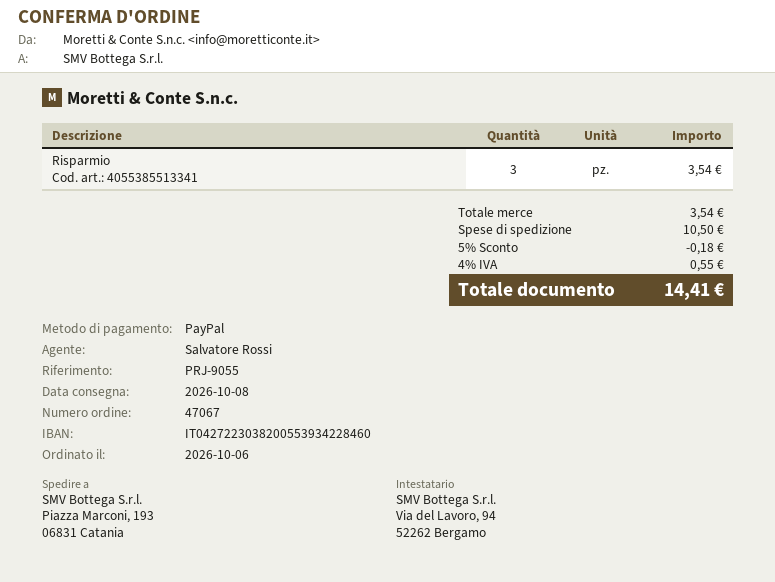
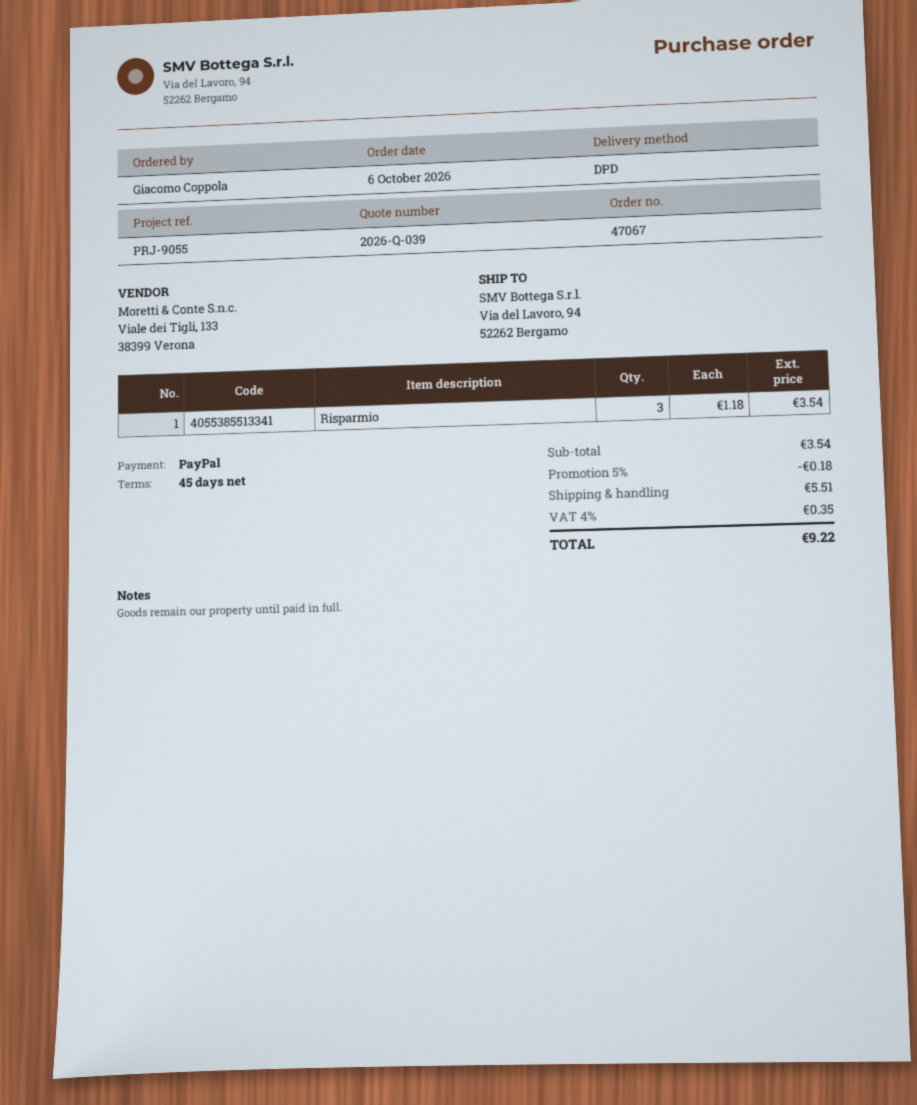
ship to: Piazza Marconi, 193, 06831 Catania -> Via del Lavoro, 94, 52262 Bergamo
shipping: 10.50 -> 5.51
tax: 4% = 0.55 -> 4% = 0.35
total: 14.41 -> 9.22

